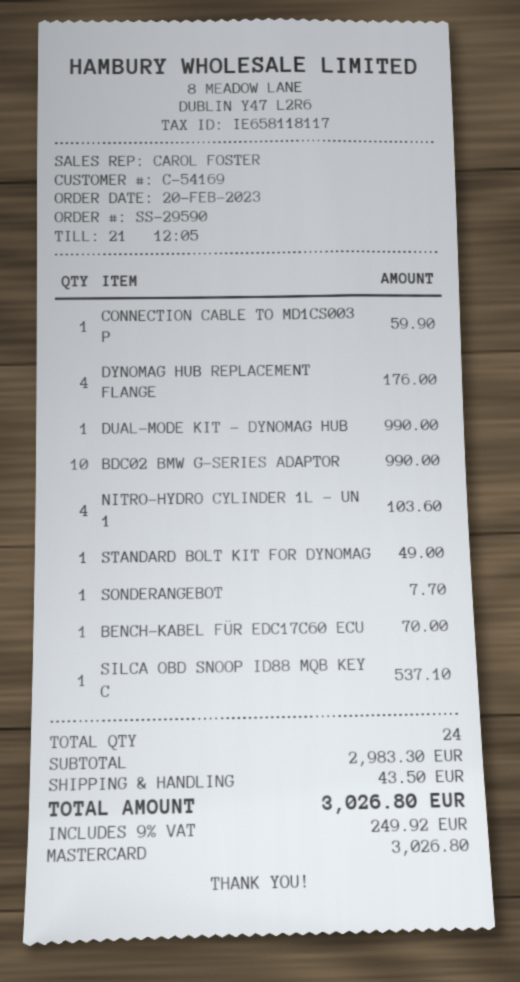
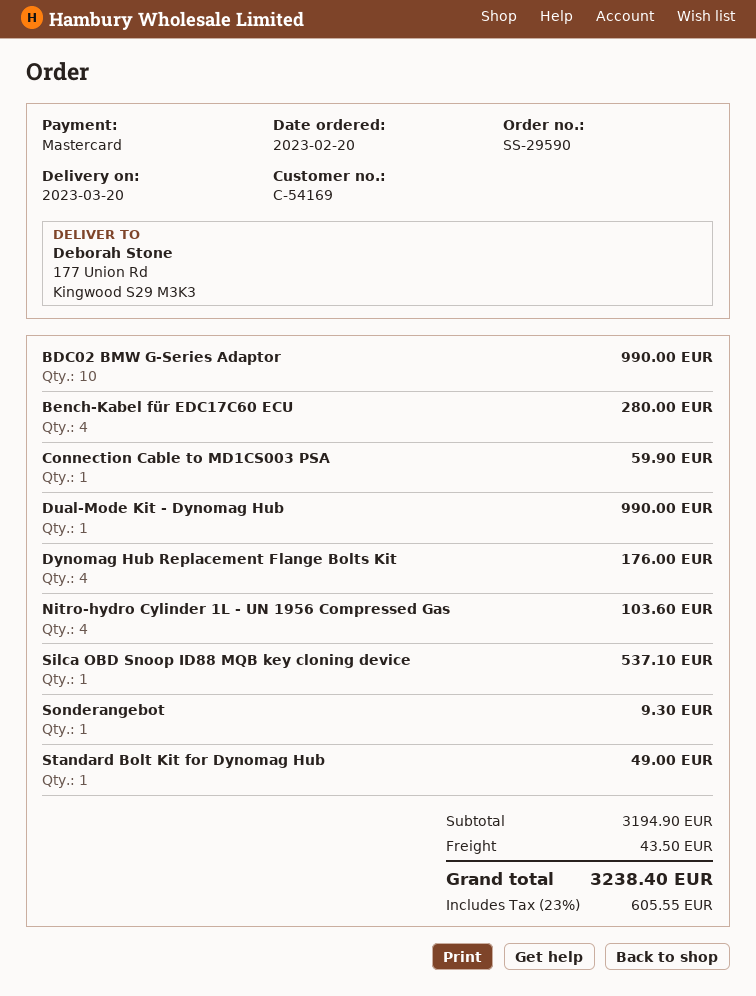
SONDERANGEBOT: 1 for 7.70 -> 1 for 9.30
BENCH-KABEL FÜR EDC17C60 ECU: 1 for 70.00 -> 4 for 280.00
subtotal: 2983.30 -> 3194.90
tax: 9% = 249.92 -> 23% = 605.55
total: 3026.80 -> 3238.40

